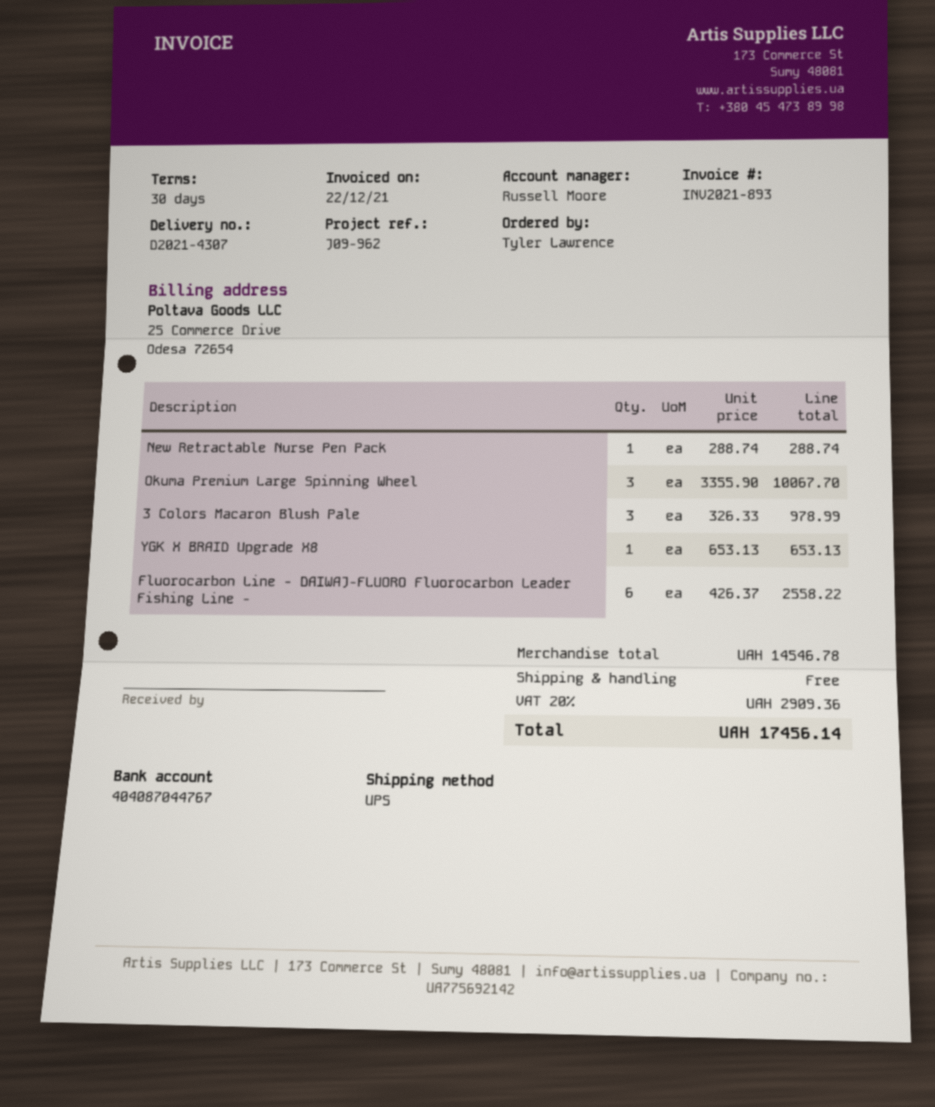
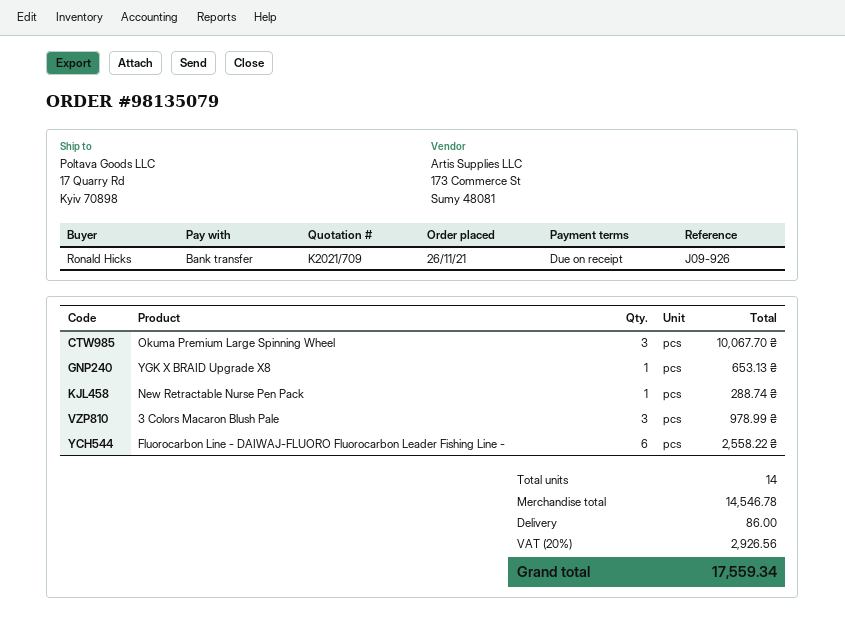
payment terms: 30 days -> on receipt
reference: J09-962 -> J09-926
ordered by: Tyler Lawrence -> Ronald Hicks
shipping: 0.00 -> 86.00
tax: 20% = 2909.36 -> 20% = 2926.56
total: 17456.14 -> 17559.34

